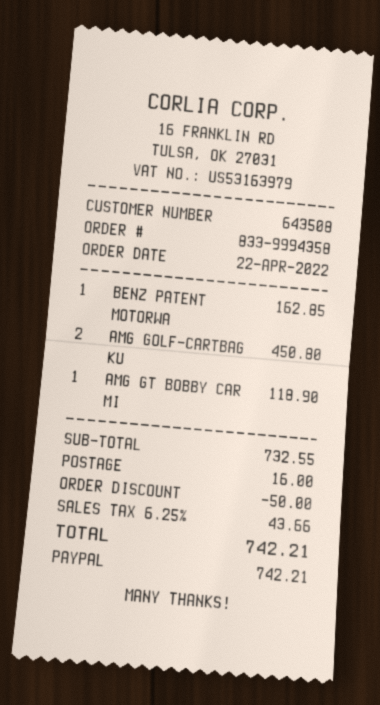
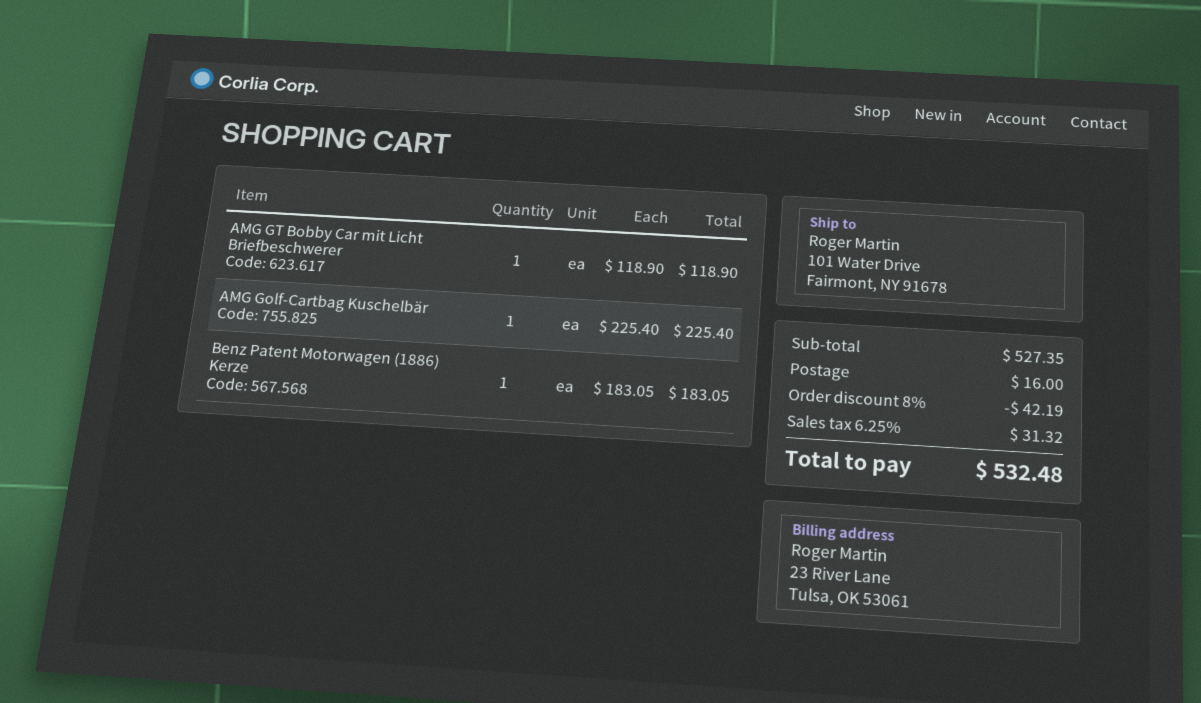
BENZ PATENT MOTORWA: 1 for 162.85 -> 1 for 183.05
AMG GOLF-CARTBAG KU: 2 for 450.80 -> 1 for 225.40
subtotal: 732.55 -> 527.35
discount: 50.00 -> 42.19
tax: 6.25% = 43.66 -> 6.25% = 31.32
total: 742.21 -> 532.48

